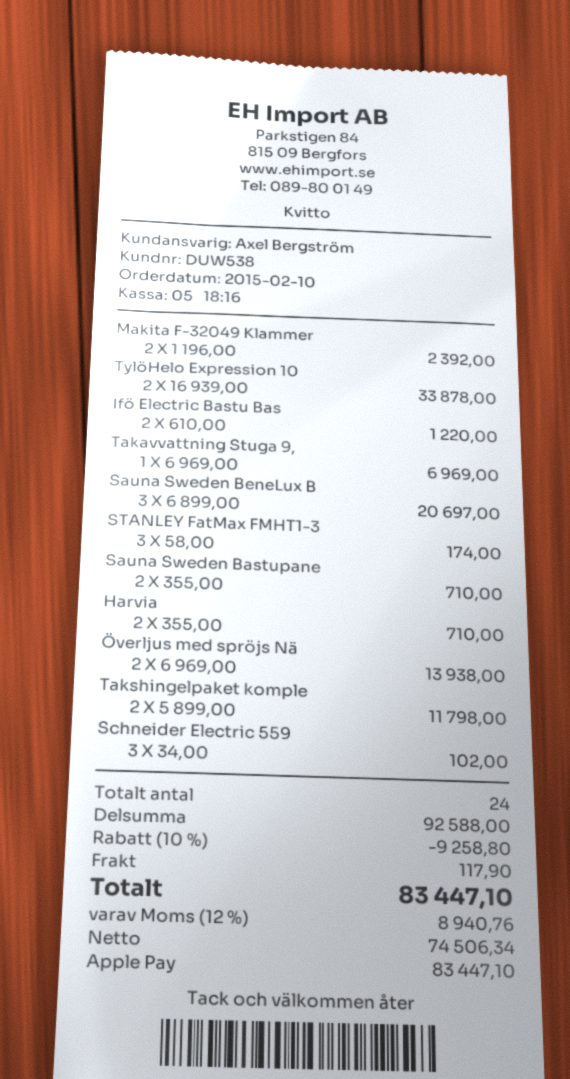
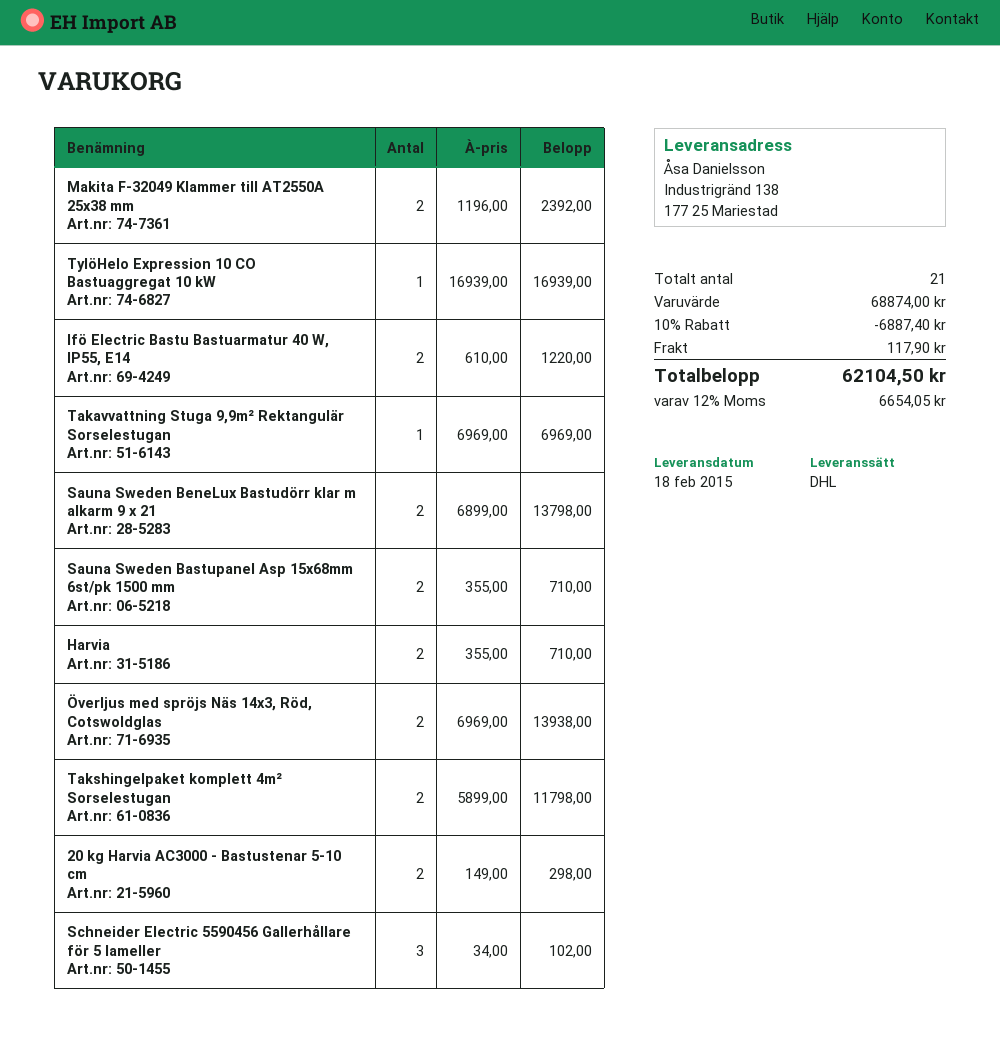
TylöHelo Expression 10: 2 x 16939.00 = 33878.00 -> 1 x 16939.00 = 16939.00
Sauna Sweden BeneLux B: 3 x 6899.00 = 20697.00 -> 2 x 6899.00 = 13798.00
STANLEY FatMax FMHT1-3: 3 x 58.00 = 174.00 -> none
20 kg Harvia AC3000 - Bastustenar 5-10 cm: none -> 2 x 149.00 = 298.00
total quantity: 24 -> 21
subtotal: 92588.00 -> 68874.00
discount: 10% = 9258.80 -> 10% = 6887.40
tax: 12% = 8940.76 -> 12% = 6654.05
total: 83447.10 -> 62104.50

